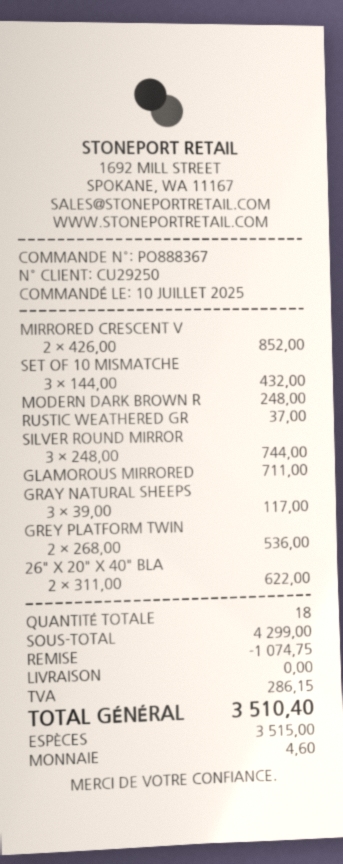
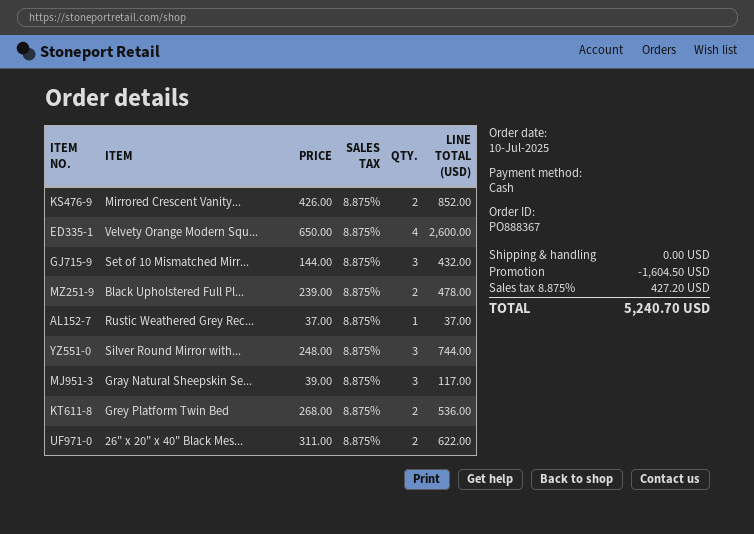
MODERN DARK BROWN R: 1 x 248.00 = 248.00 -> none
GLAMOROUS MIRRORED: 1 x 711.00 = 711.00 -> none
Velvety Orange Modern Squ...: none -> 4 x 650.00 = 2600.00
Black Upholstered Full Pl...: none -> 2 x 239.00 = 478.00
discount: 1074.75 -> 1604.50
tax: 286.15 -> 427.20
total: 3510.40 -> 5240.70

